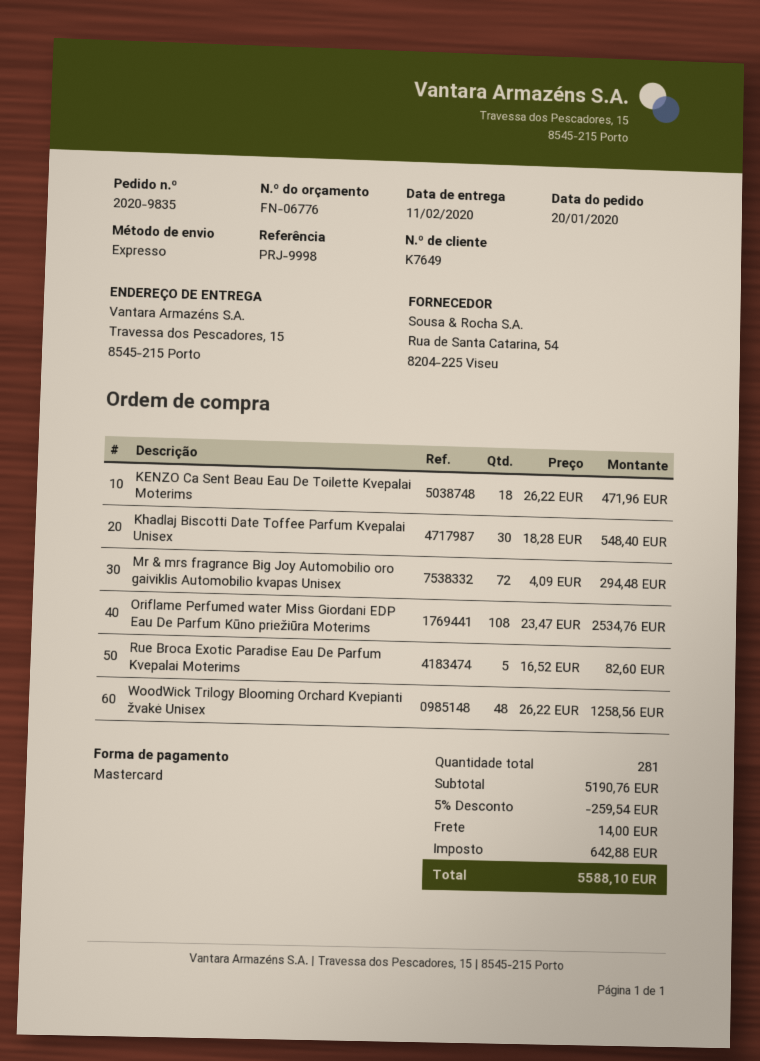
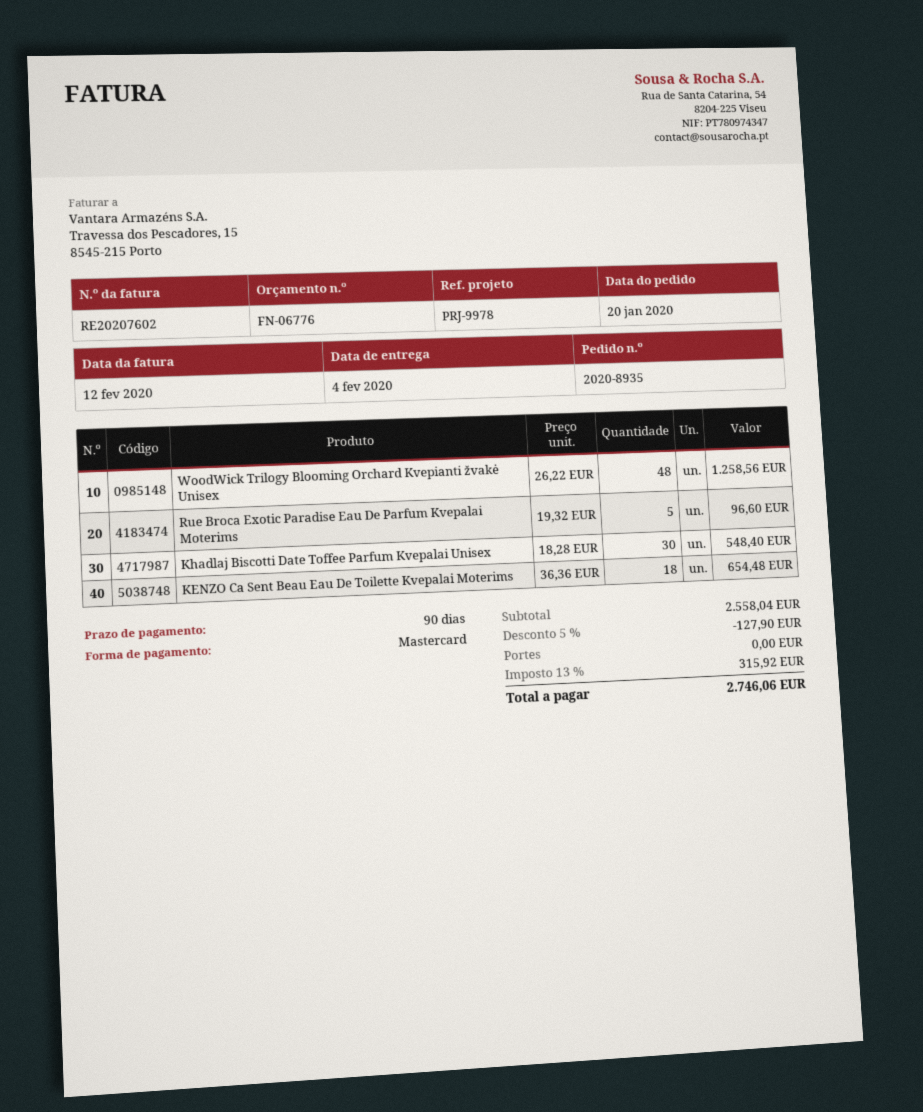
order number: 2020-9835 -> 2020-8935
delivery date: 2020-02-11 -> 2020-02-04
reference: PRJ-9998 -> PRJ-9978
KENZO Ca Sent Beau Eau De Toilette Kvepalai Moterims: 18 x 26.22 = 471.96 -> 18 x 36.36 = 654.48
Mr & mrs fragrance Big Joy Automobilio oro gaiviklis Automobilio kvapas Unisex: 72 x 4.09 = 294.48 -> none
Oriflame Perfumed water Miss Giordani EDP Eau De Parfum Kūno priežiūra Moterims: 108 x 23.47 = 2534.76 -> none
Rue Broca Exotic Paradise Eau De Parfum Kvepalai Moterims: 5 x 16.52 = 82.60 -> 5 x 19.32 = 96.60
subtotal: 5190.76 -> 2558.04
discount: 5% = 259.54 -> 5% = 127.90
shipping: 14.00 -> 0.00
tax: 642.88 -> 315.92
total: 5588.10 -> 2746.06

